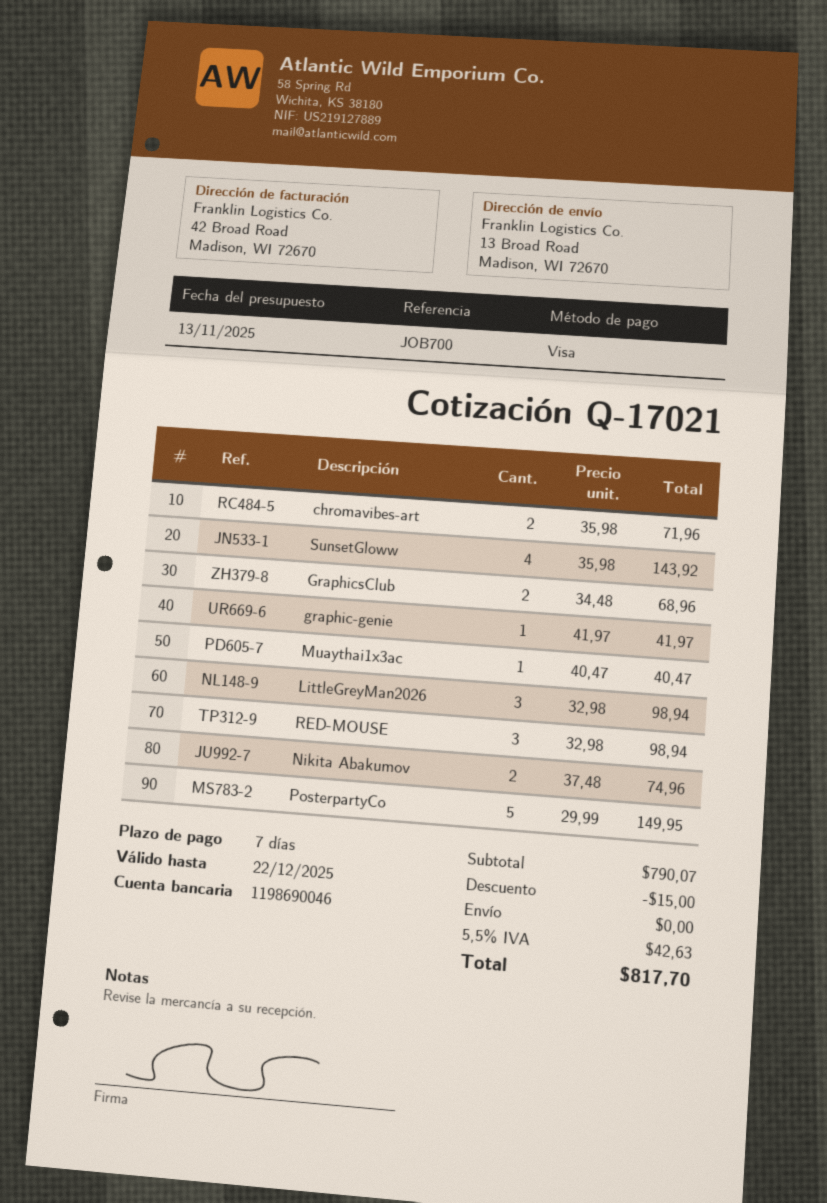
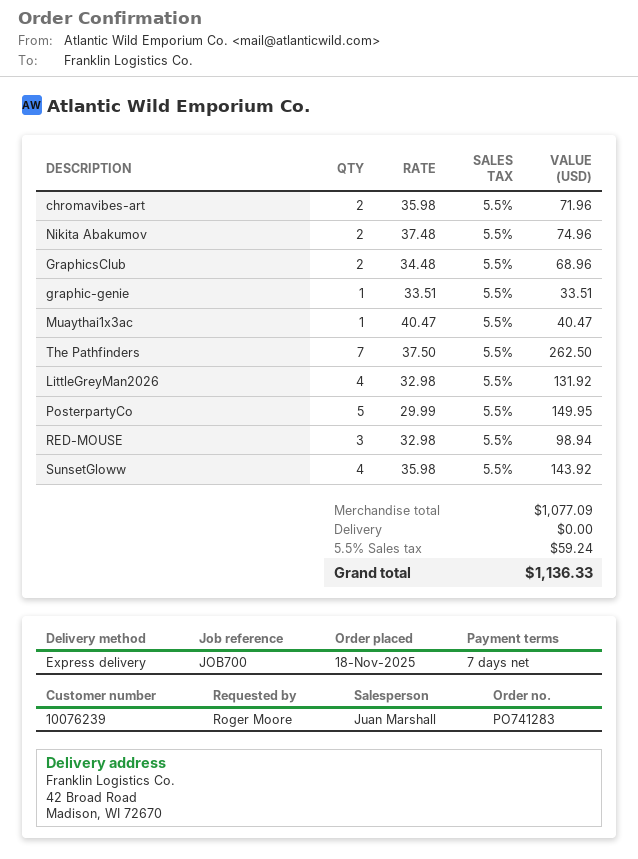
ship to: 13 Broad Road, Madison, WI 72670 -> 42 Broad Road, Madison, WI 72670
graphic-genie: 1 x 41.97 = 41.97 -> 1 x 33.51 = 33.51
LittleGreyMan2026: 3 x 32.98 = 98.94 -> 4 x 32.98 = 131.92
The Pathfinders: none -> 7 x 37.50 = 262.50
subtotal: 790.07 -> 1077.09
discount: 15.00 -> none
tax: 5.5% = 42.63 -> 5.5% = 59.24
total: 817.70 -> 1136.33

